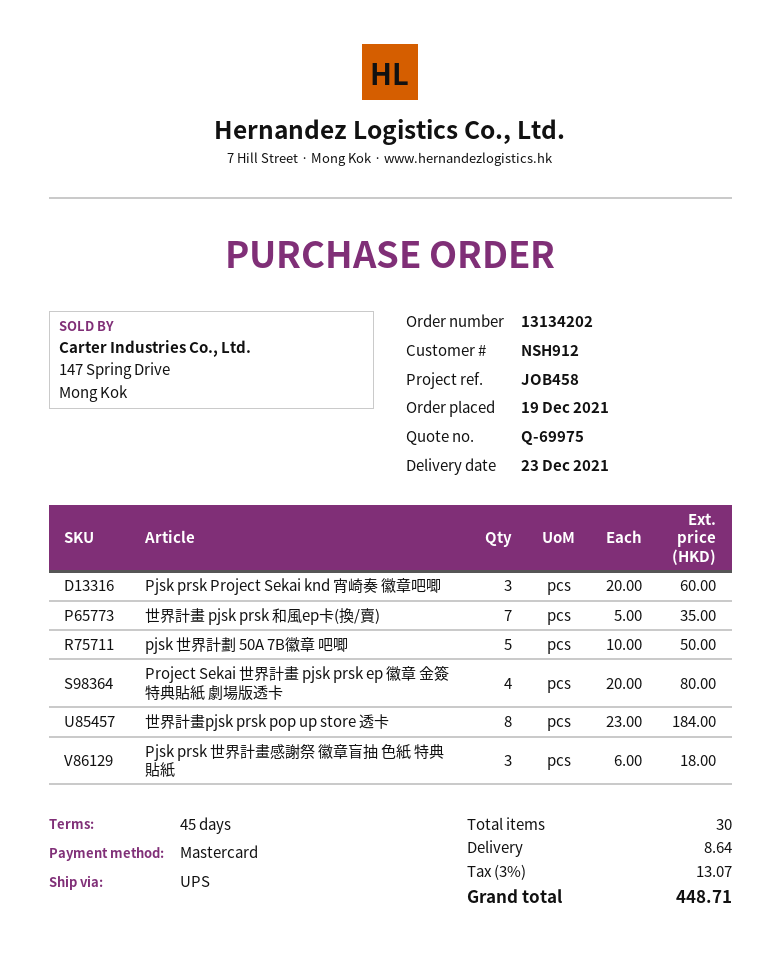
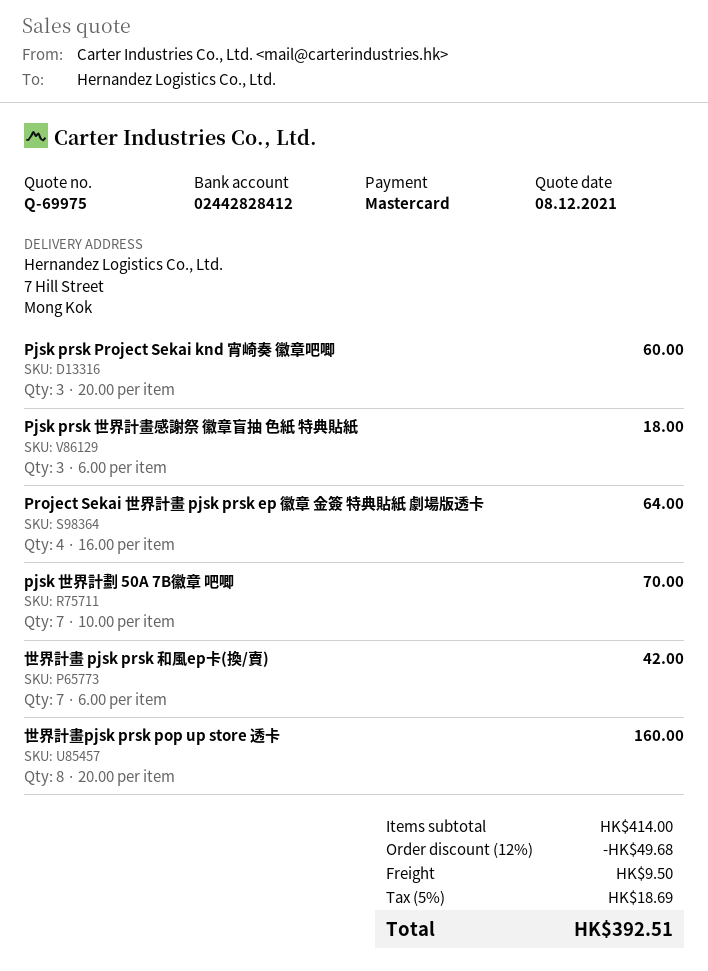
世界計畫 pjsk prsk 和風ep卡(換/賣): 7 x 5.00 = 35.00 -> 7 x 6.00 = 42.00
pjsk 世界計劃 50A 7B徽章 吧唧: 5 x 10.00 = 50.00 -> 7 x 10.00 = 70.00
Project Sekai 世界計畫 pjsk prsk ep 徽章 金簽 特典貼紙 劇場版透卡: 4 x 20.00 = 80.00 -> 4 x 16.00 = 64.00
世界計畫pjsk prsk pop up store 透卡: 8 x 23.00 = 184.00 -> 8 x 20.00 = 160.00
discount: none -> 12% = 49.68
shipping: 8.64 -> 9.50
tax: 3% = 13.07 -> 5% = 18.69
total: 448.71 -> 392.51

